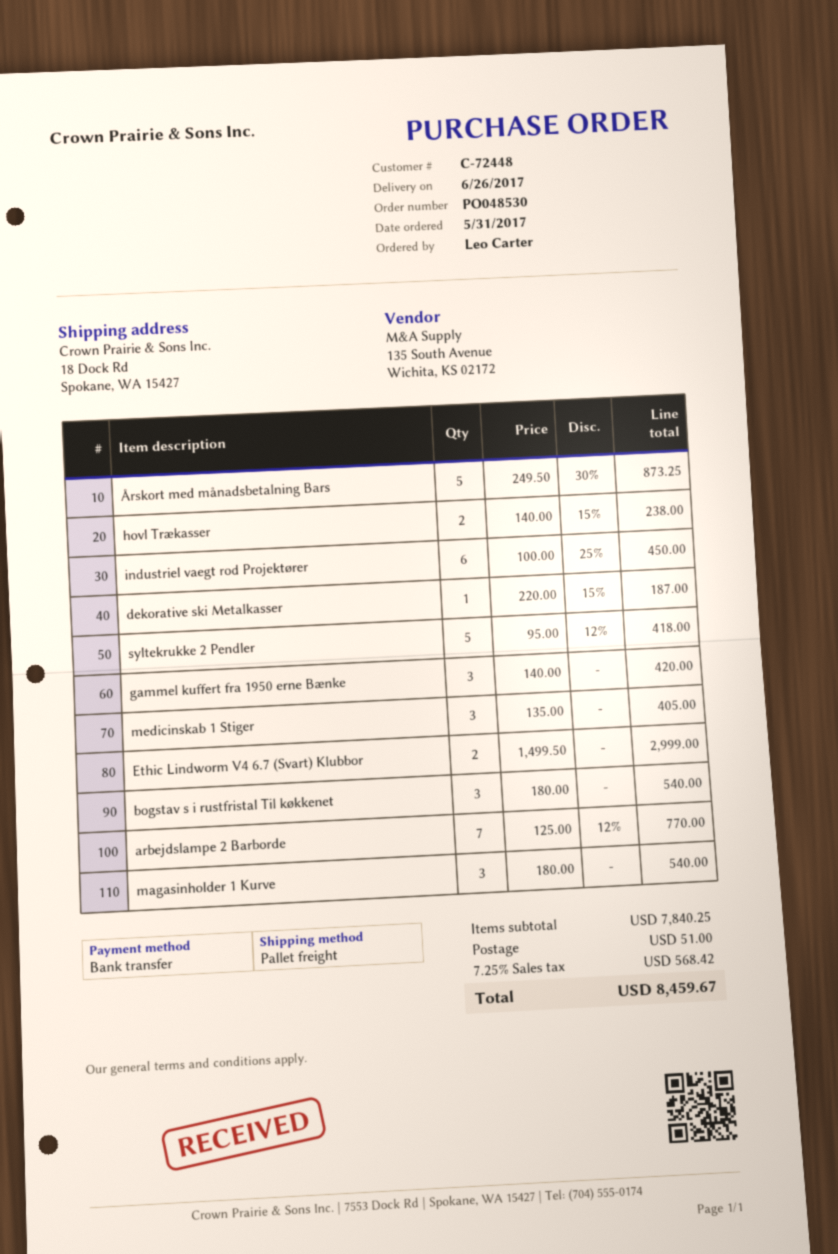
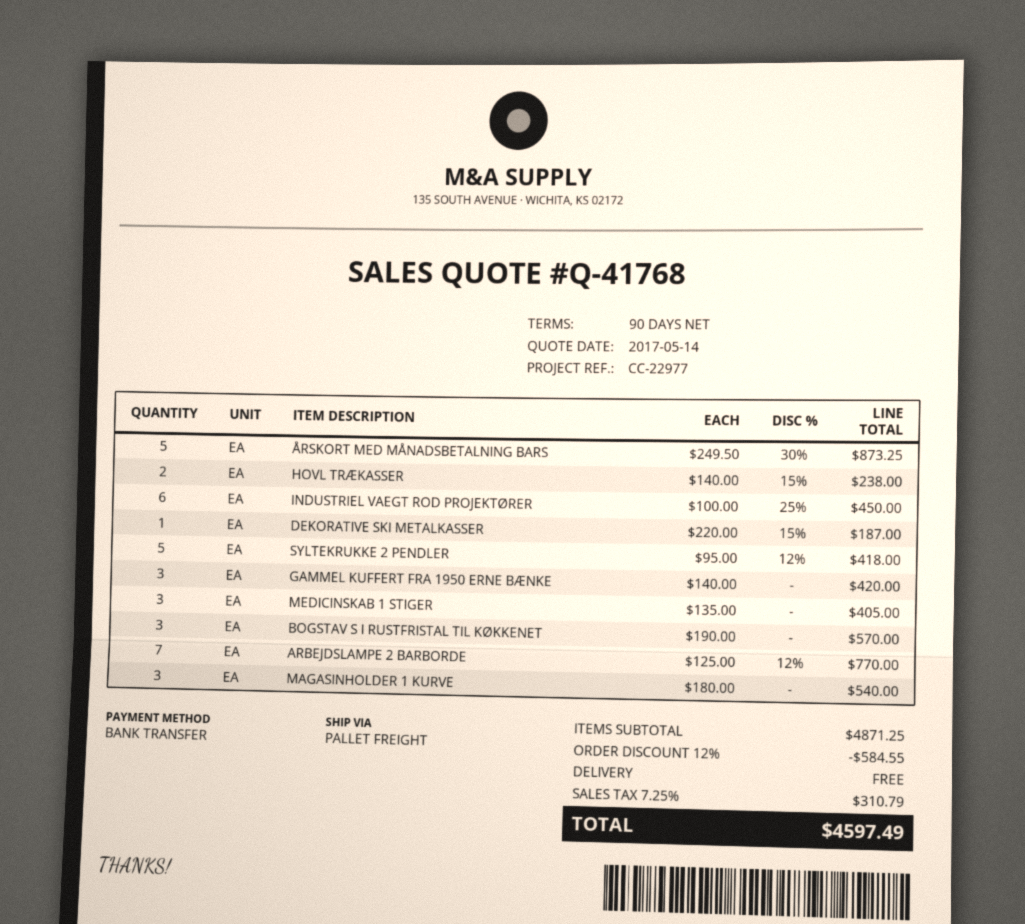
Ethic Lindworm V4 6.7 (Svart) Klubbor: 2 x 1499.50 = 2999.00 -> none
bogstav s i rustfristal Til køkkenet: 3 x 180.00 = 540.00 -> 3 x 190.00 = 570.00
subtotal: 7840.25 -> 4871.25
discount: none -> 12% = 584.55
shipping: 51.00 -> 0.00
tax: 7.25% = 568.42 -> 7.25% = 310.79
total: 8459.67 -> 4597.49

